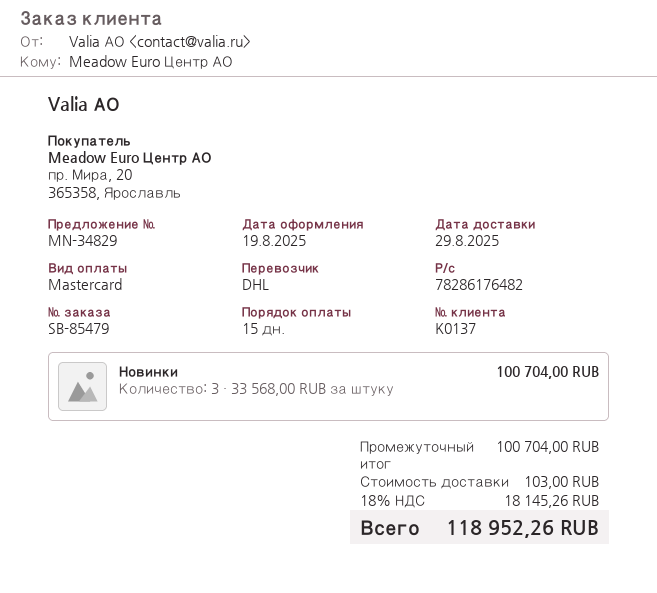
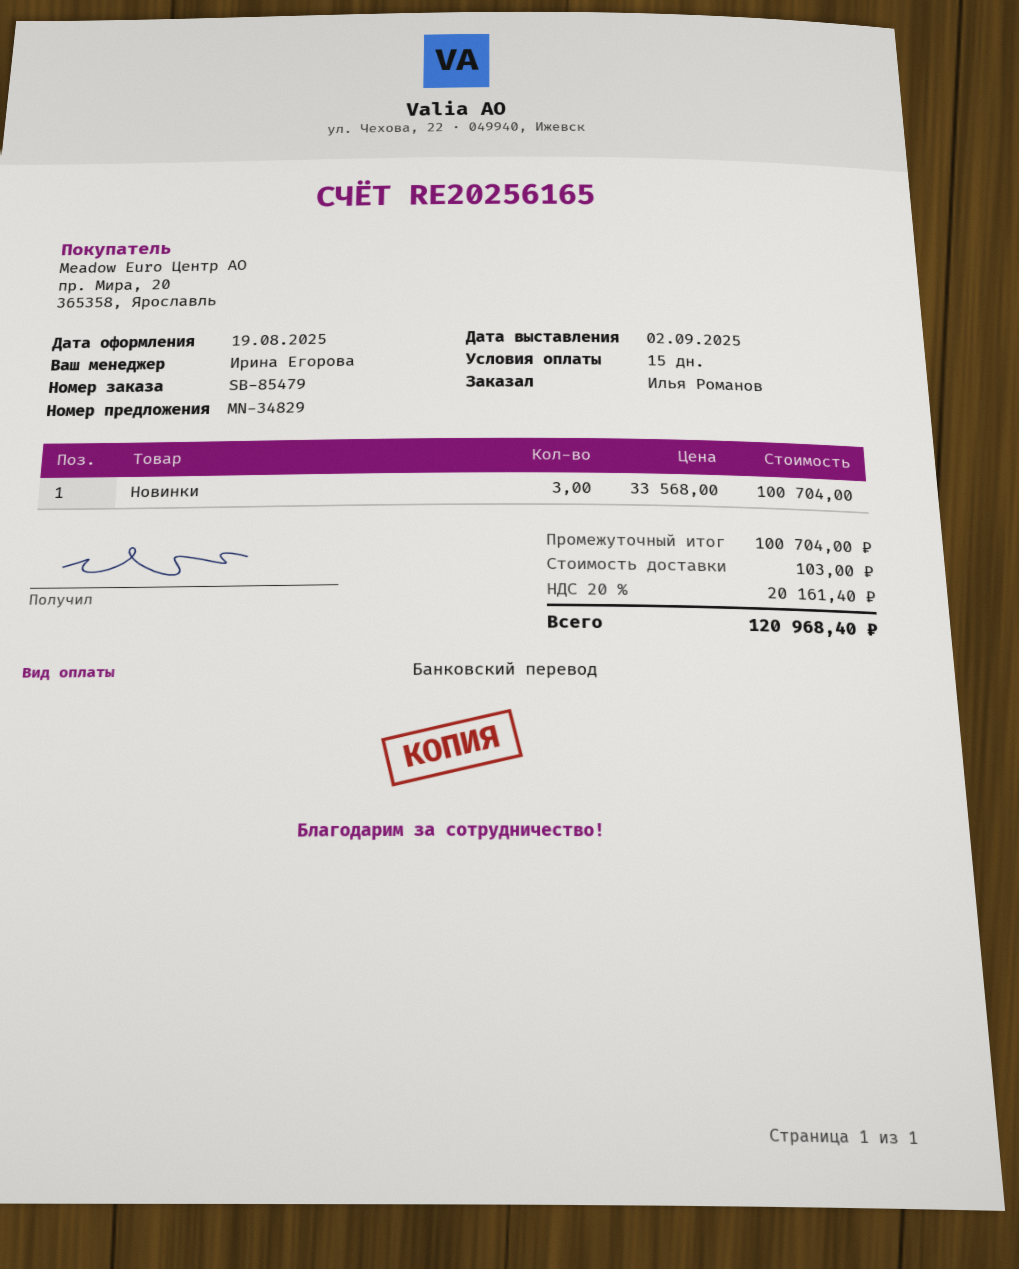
payment method: Mastercard -> bank transfer
tax: 18% = 18145.26 -> 20% = 20161.40
total: 118952.26 -> 120968.40

